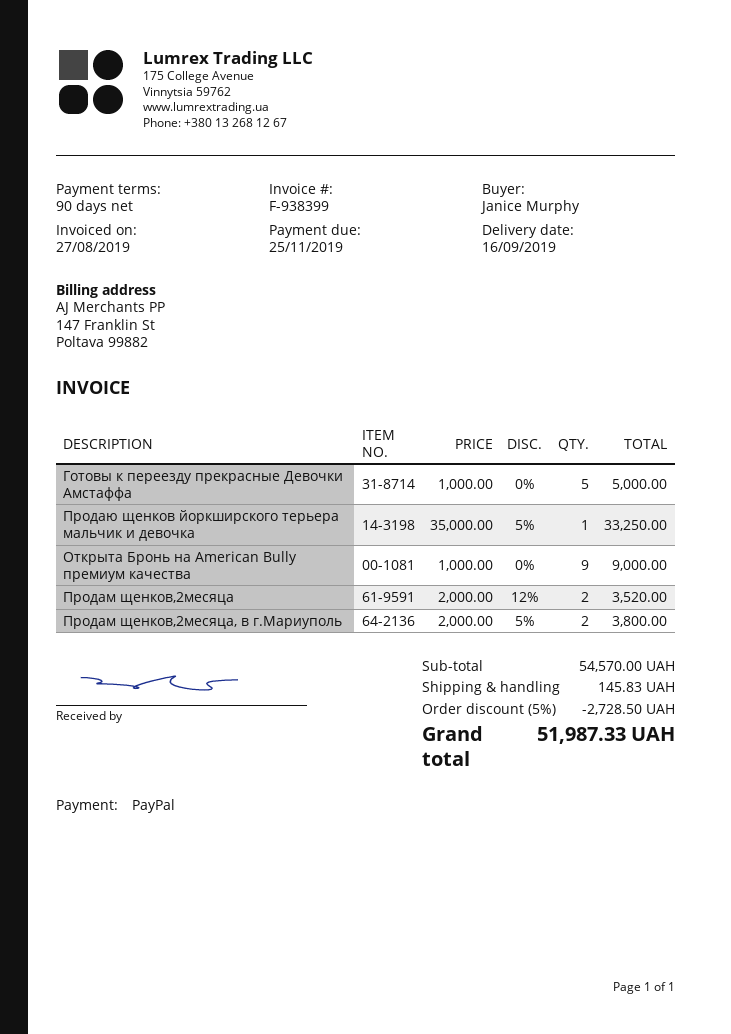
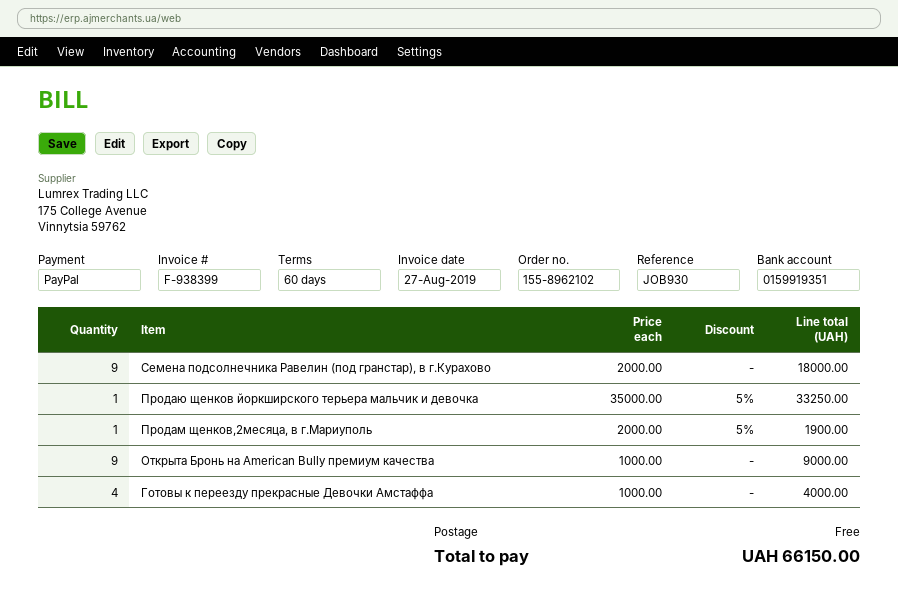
payment terms: 90 days -> 60 days
Готовы к переезду прекрасные Девочки Амстаффа: 5 x 1000.00 = 5000.00 -> 4 x 1000.00 = 4000.00
Продам щенков,2месяца: 2 x 2000.00 - 12% = 3520.00 -> none
Продам щенков,2месяца, в г.Мариуполь: 2 x 2000.00 - 5% = 3800.00 -> 1 x 2000.00 - 5% = 1900.00
Семена подсолнечника Равелин (под гранстар), в г.Курахово: none -> 9 x 2000.00 = 18000.00
discount: 5% = 2728.50 -> none
shipping: 145.83 -> 0.00
total: 51987.33 -> 66150.00

